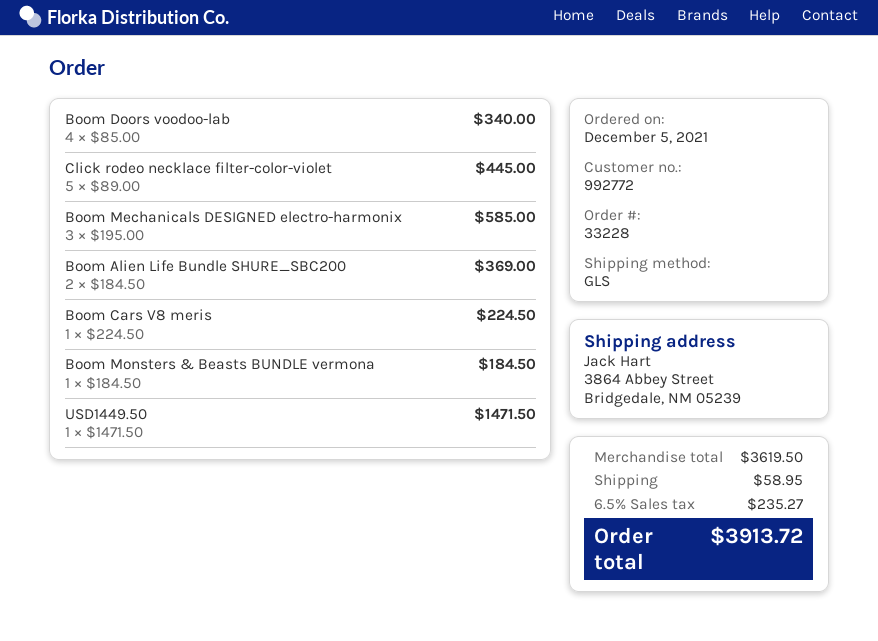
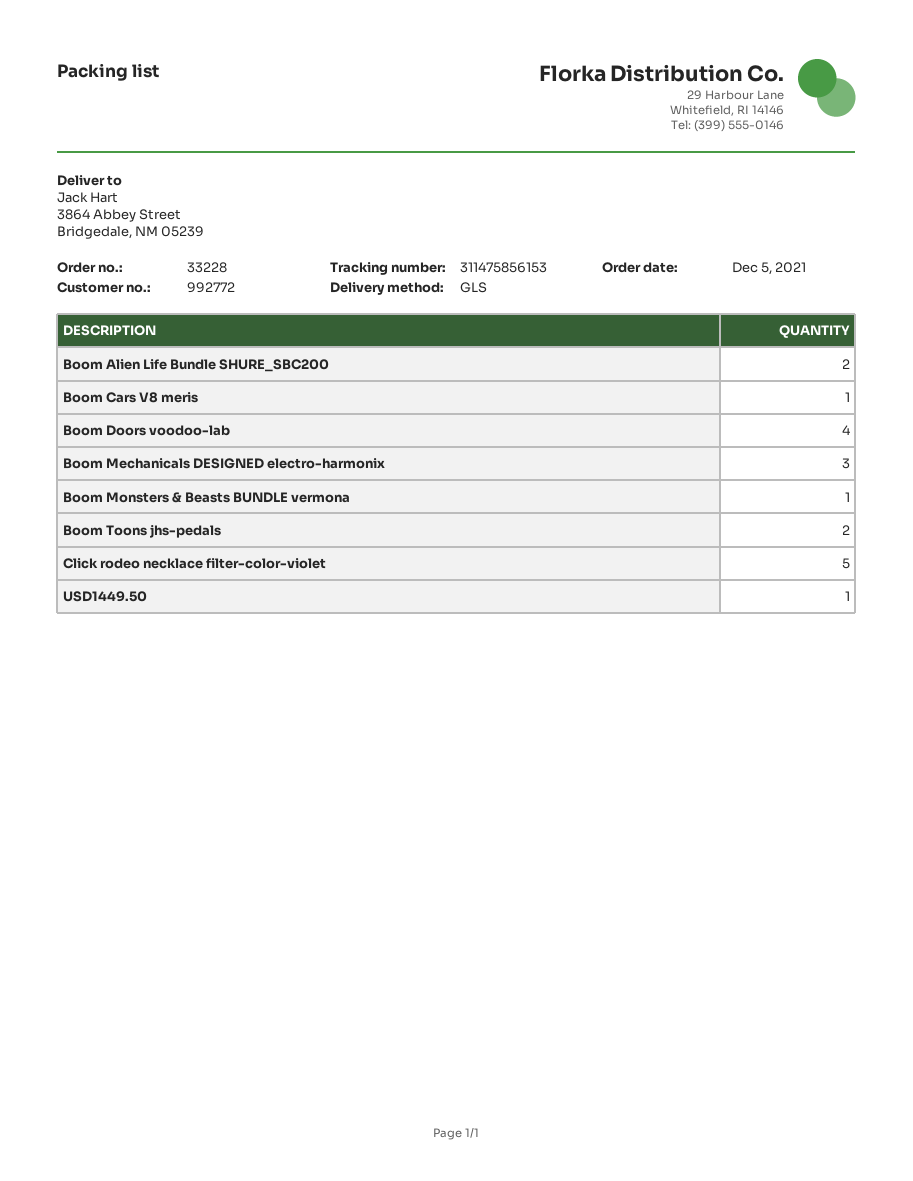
Boom Toons jhs-pedals: none -> 2

